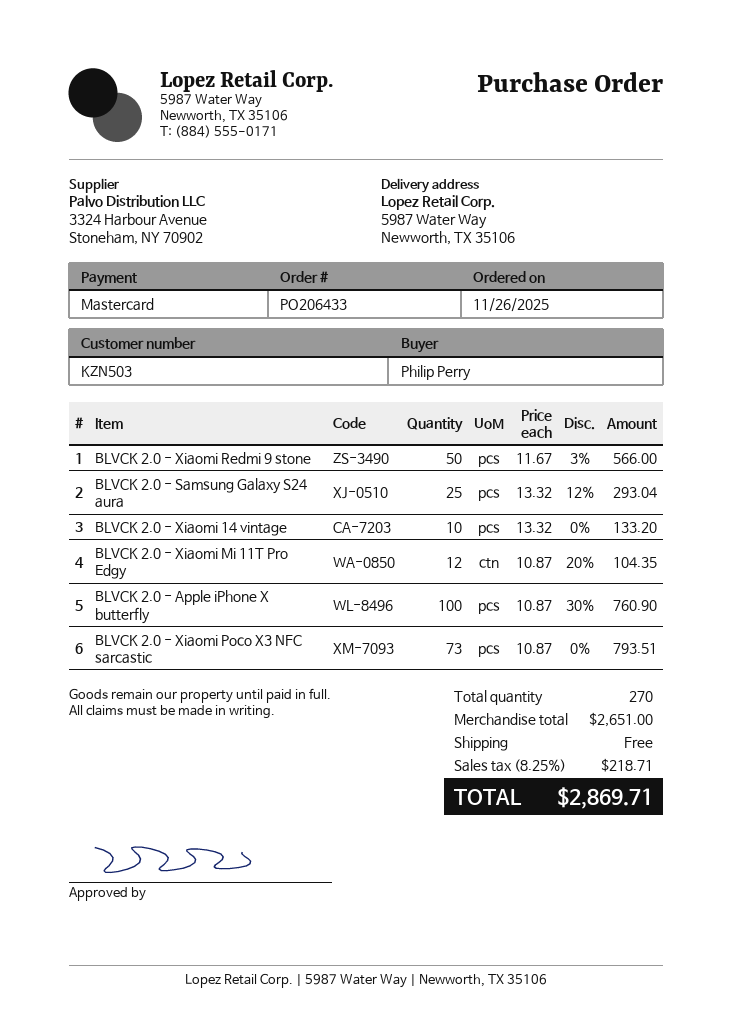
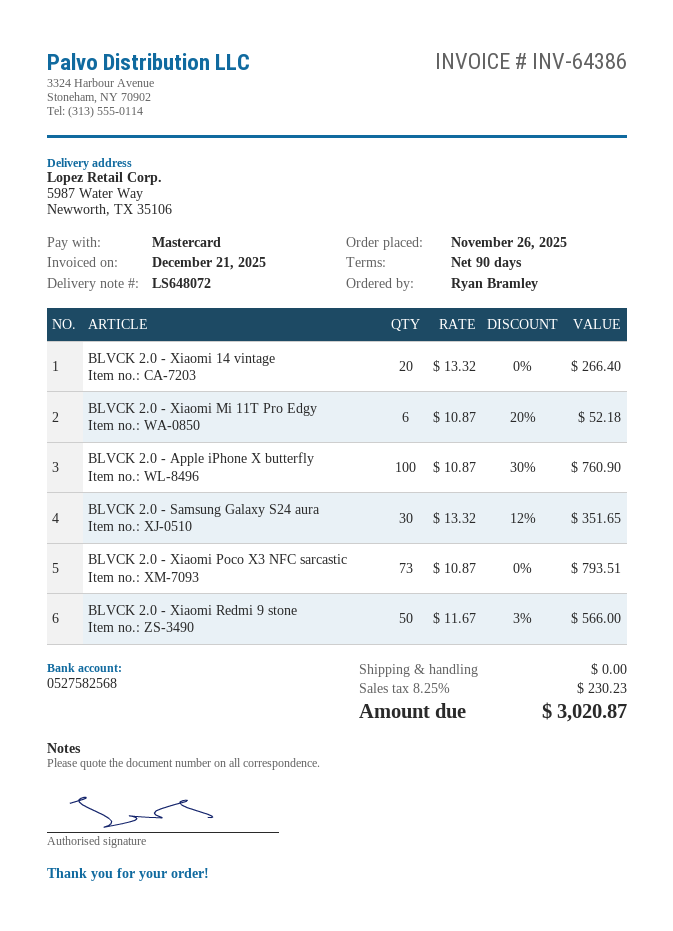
ordered by: Philip Perry -> Ryan Bramley
BLVCK 2.0 - Samsung Galaxy S24 aura: 25 x 13.32 - 12% = 293.04 -> 30 x 13.32 - 12% = 351.65
BLVCK 2.0 - Xiaomi 14 vintage: 10 x 13.32 = 133.20 -> 20 x 13.32 = 266.40
BLVCK 2.0 - Xiaomi Mi 11T Pro Edgy: 12 x 10.87 - 20% = 104.35 -> 6 x 10.87 - 20% = 52.18
tax: 8.25% = 218.71 -> 8.25% = 230.23
total: 2869.71 -> 3020.87

